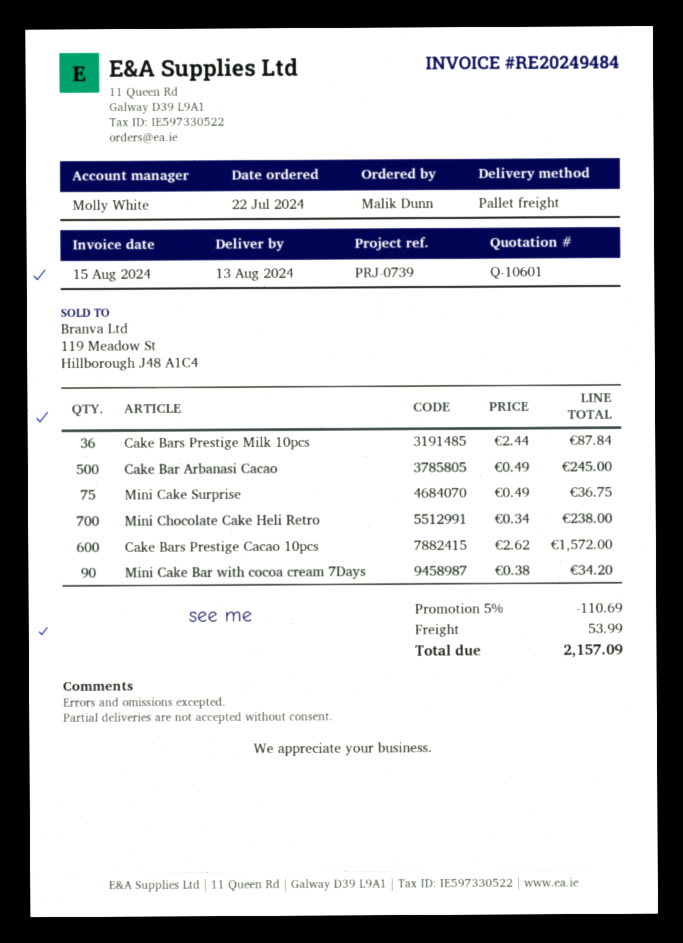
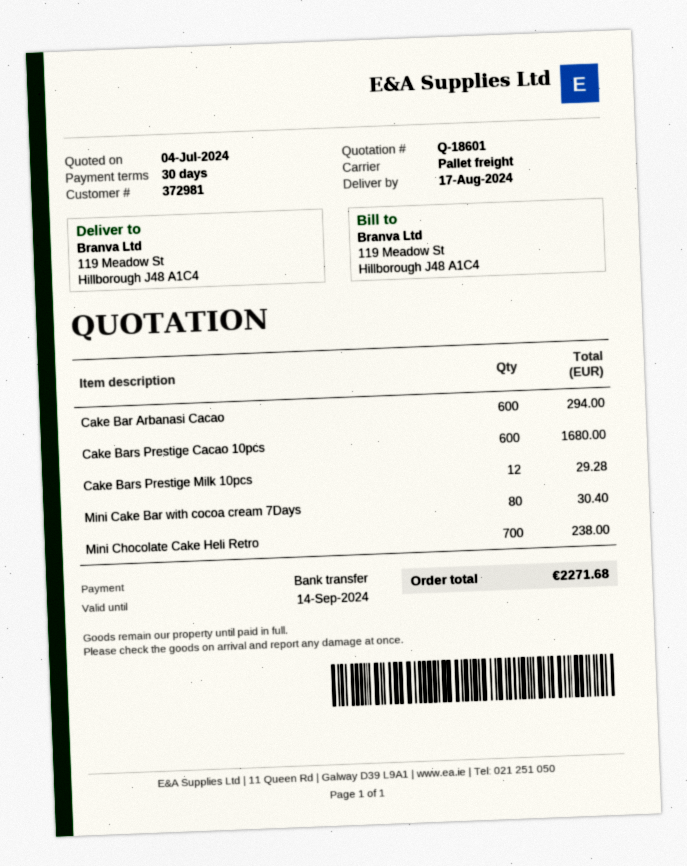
quote number: Q-10601 -> Q-18601
delivery date: 2024-08-13 -> 2024-08-17
Cake Bars Prestige Milk 10pcs: 36 for 87.84 -> 12 for 29.28
Cake Bar Arbanasi Cacao: 500 for 245.00 -> 600 for 294.00
Mini Cake Surprise: 75 for 36.75 -> none
Cake Bars Prestige Cacao 10pcs: 600 for 1572.00 -> 600 for 1680.00
Mini Cake Bar with cocoa cream 7Days: 90 for 34.20 -> 80 for 30.40
discount: 5% = 110.69 -> none
shipping: 53.99 -> none
total: 2157.09 -> 2271.68

